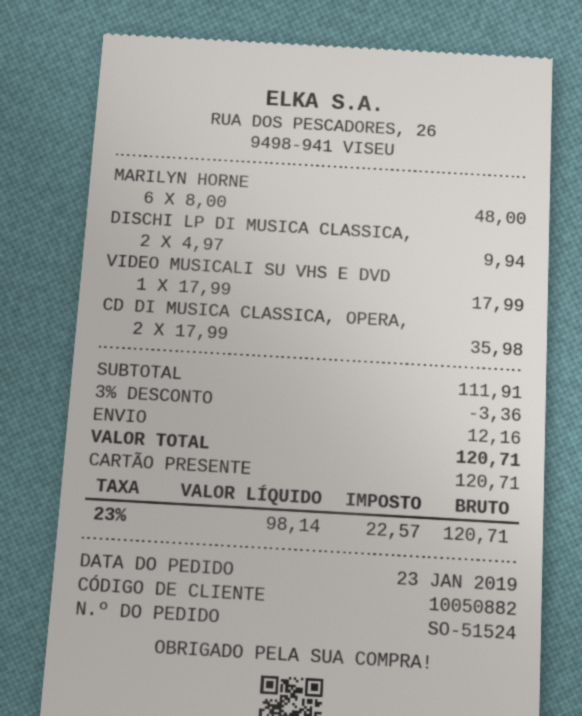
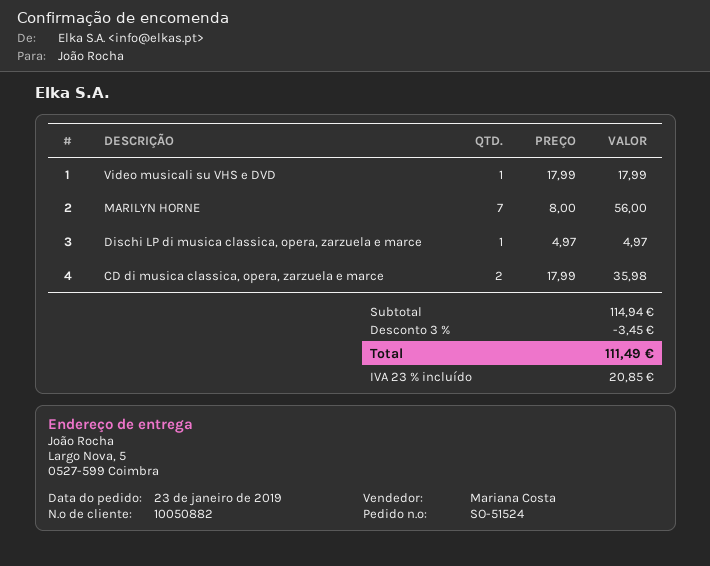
MARILYN HORNE: 6 x 8.00 = 48.00 -> 7 x 8.00 = 56.00
DISCHI LP DI MUSICA CLASSICA,: 2 x 4.97 = 9.94 -> 1 x 4.97 = 4.97
subtotal: 111.91 -> 114.94
discount: 3% = 3.36 -> 3% = 3.45
shipping: 12.16 -> none
tax: 23% = 22.57 -> 23% = 20.85
total: 120.71 -> 111.49

